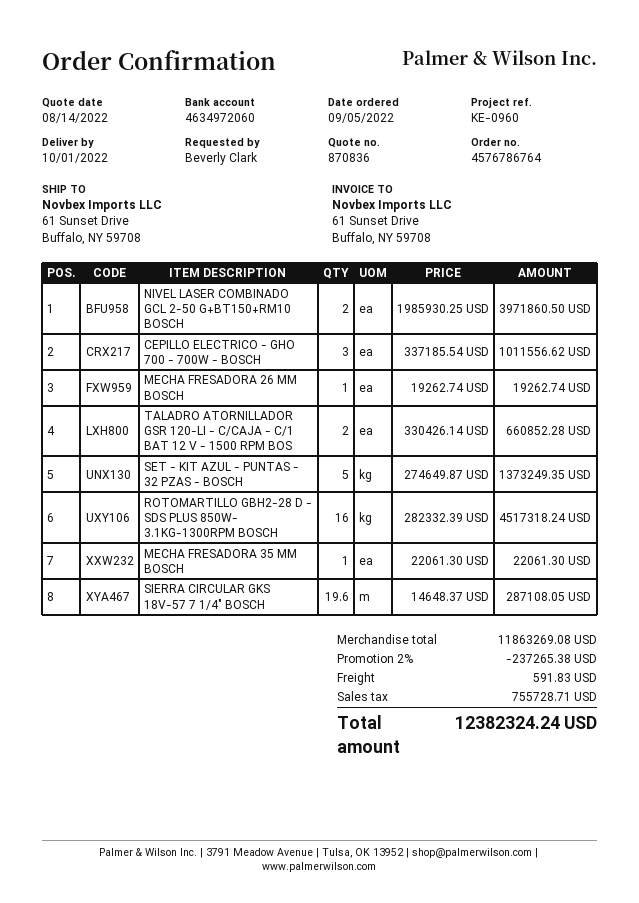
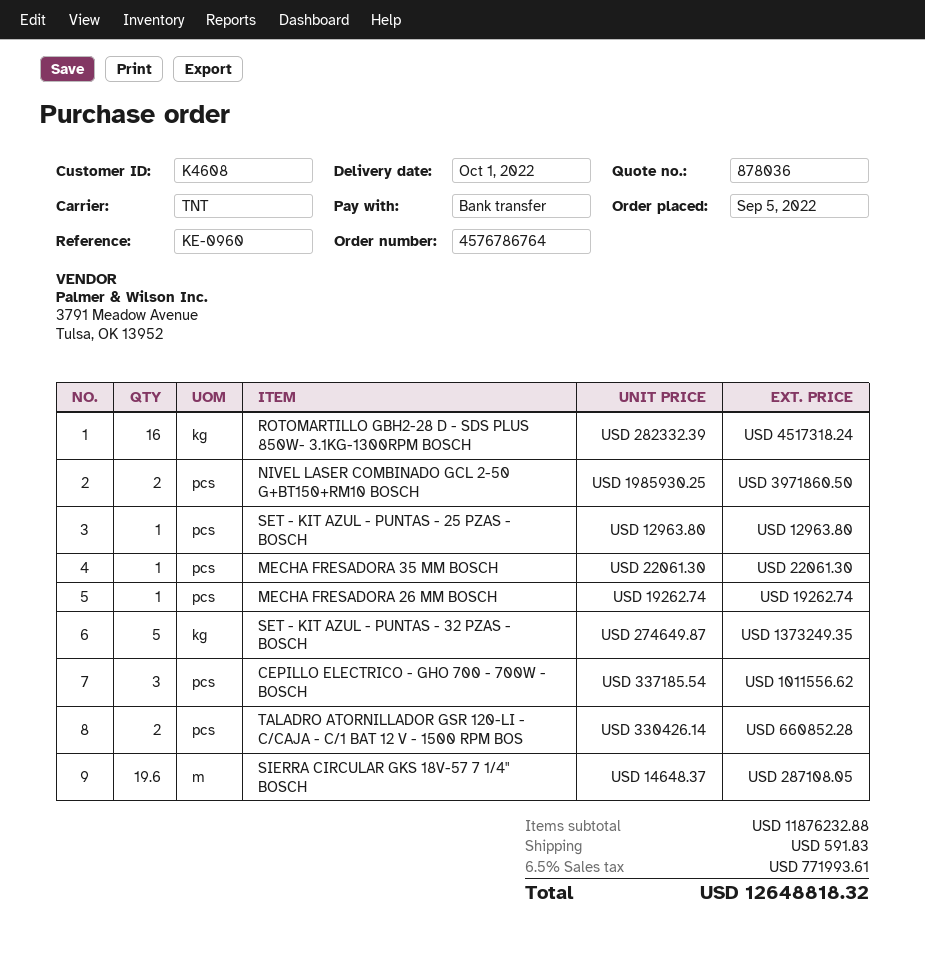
quote number: 870836 -> 878036
SET - KIT AZUL - PUNTAS - 25 PZAS - BOSCH: none -> 1 x 12963.80 = 12963.80
subtotal: 11863269.08 -> 11876232.88
discount: 2% = 237265.38 -> none
tax: 755728.71 -> 771993.61
total: 12382324.24 -> 12648818.32

